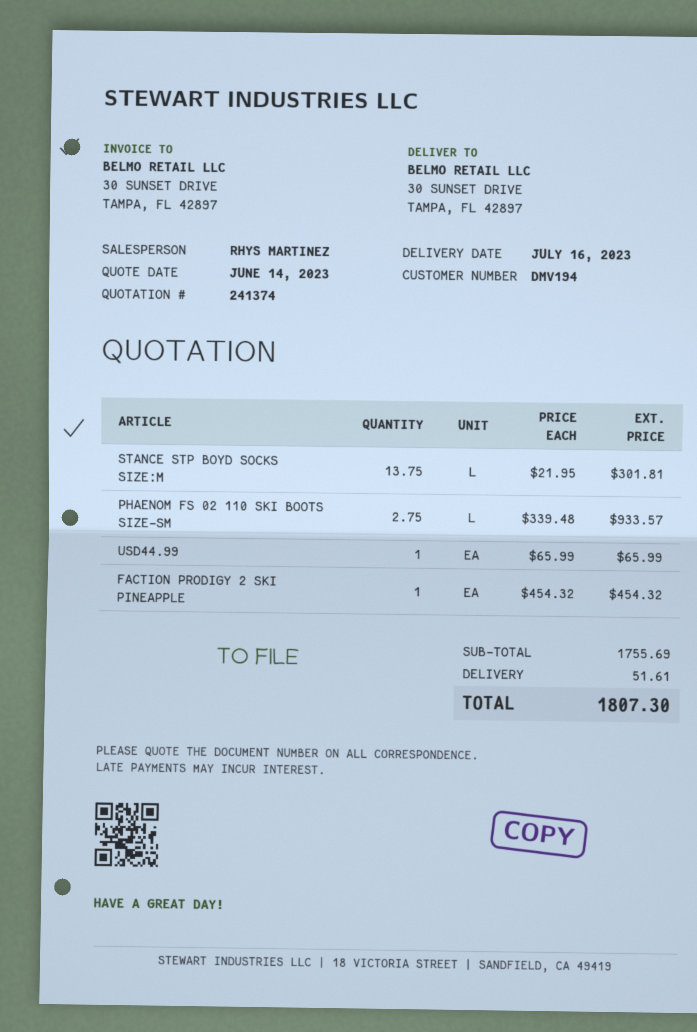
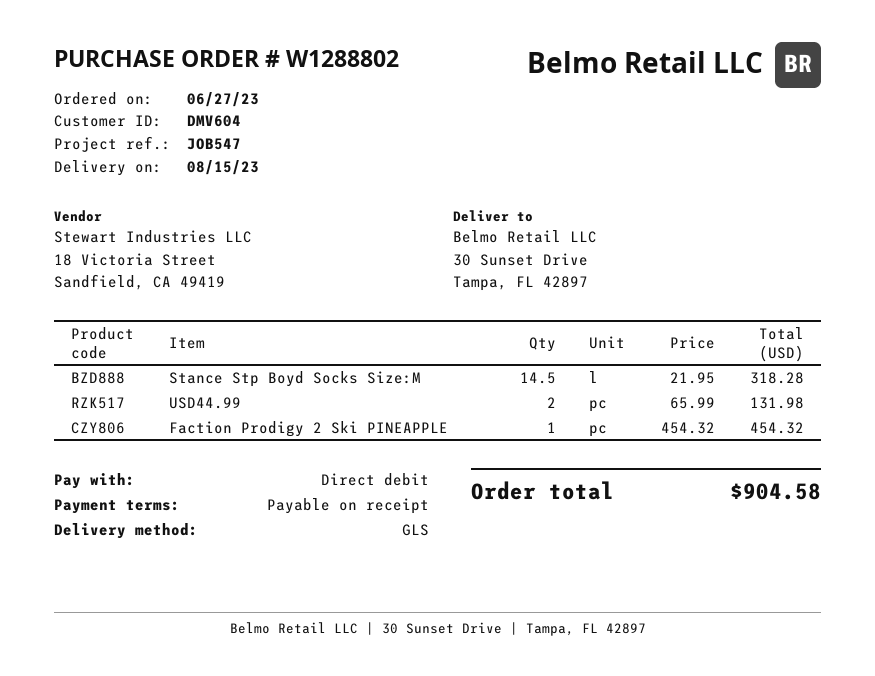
delivery date: 2023-07-16 -> 2023-08-15
customer number: DMV194 -> DMV604
STANCE STP BOYD SOCKS SIZE:M: 13.75 x 21.95 = 301.81 -> 14.5 x 21.95 = 318.28
PHAENOM FS 02 110 SKI BOOTS SIZE-SM: 2.75 x 339.48 = 933.57 -> none
USD44.99: 1 x 65.99 = 65.99 -> 2 x 65.99 = 131.98
shipping: 51.61 -> none
total: 1807.30 -> 904.58

